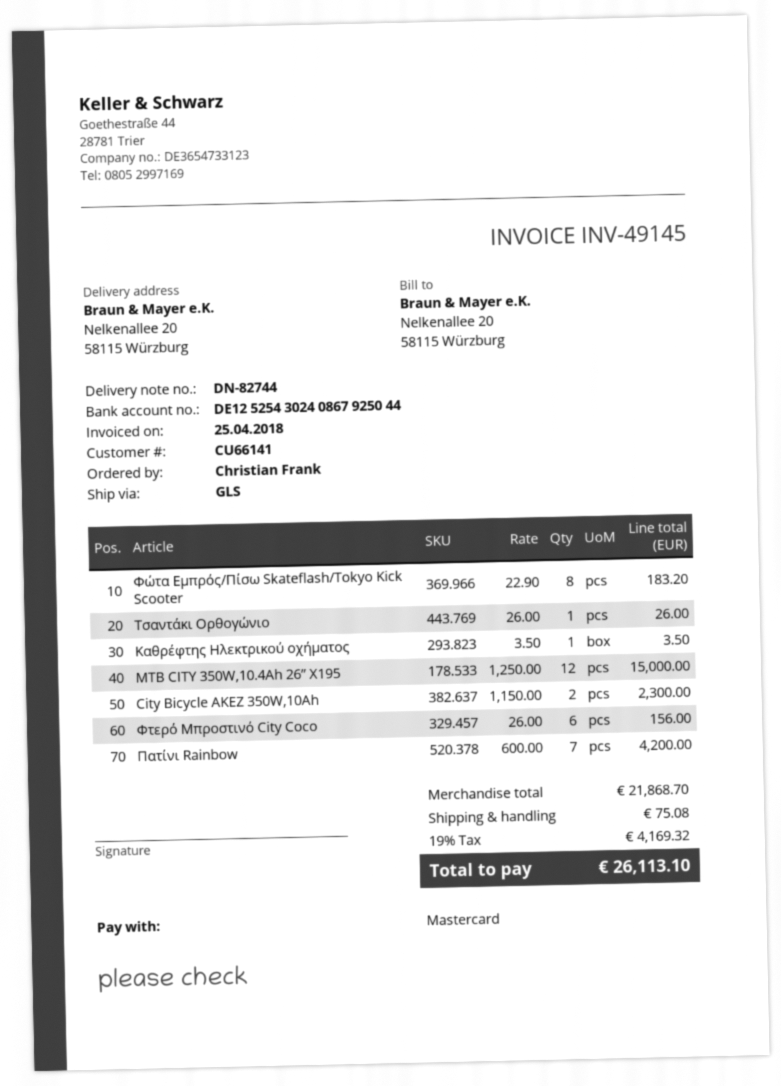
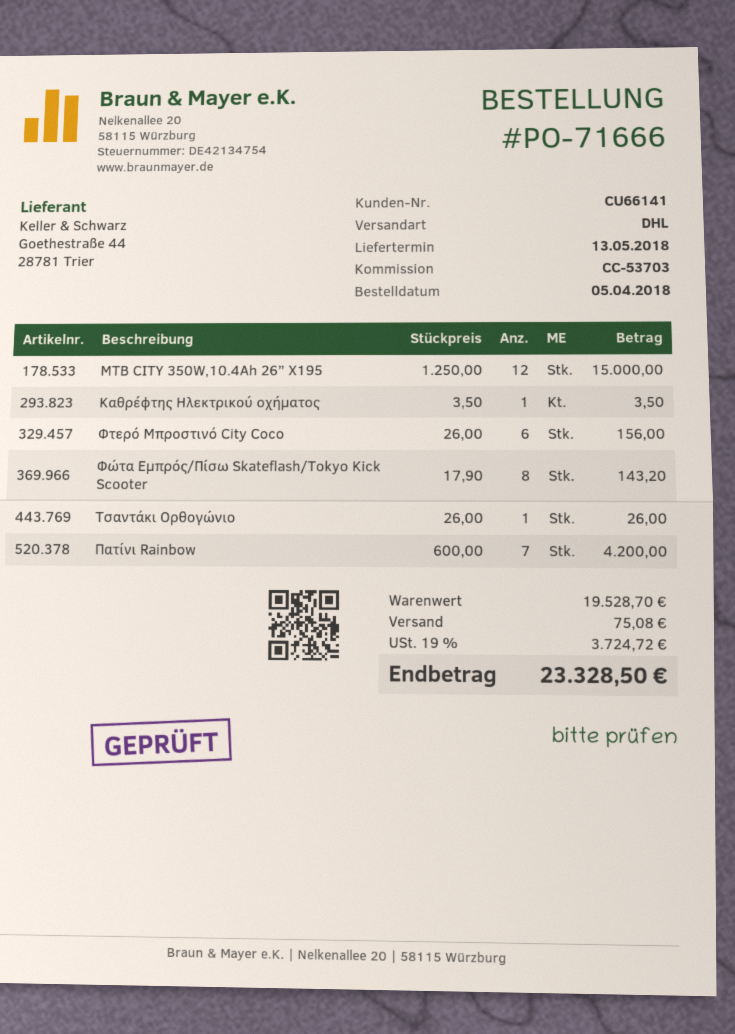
shipping method: GLS -> DHL
Φώτα Εμπρός/Πίσω Skateflash/Tokyo Kick Scooter: 8 x 22.90 = 183.20 -> 8 x 17.90 = 143.20
City Bicycle ΑΚΕΖ 350W,10Ah: 2 x 1150.00 = 2300.00 -> none
subtotal: 21868.70 -> 19528.70
tax: 19% = 4169.32 -> 19% = 3724.72
total: 26113.10 -> 23328.50

